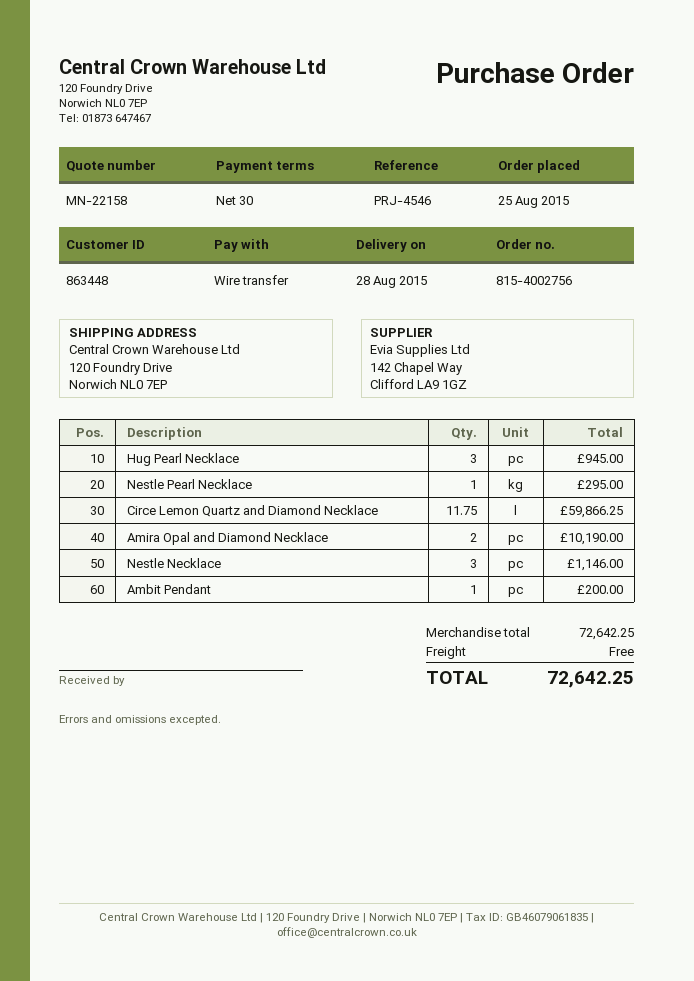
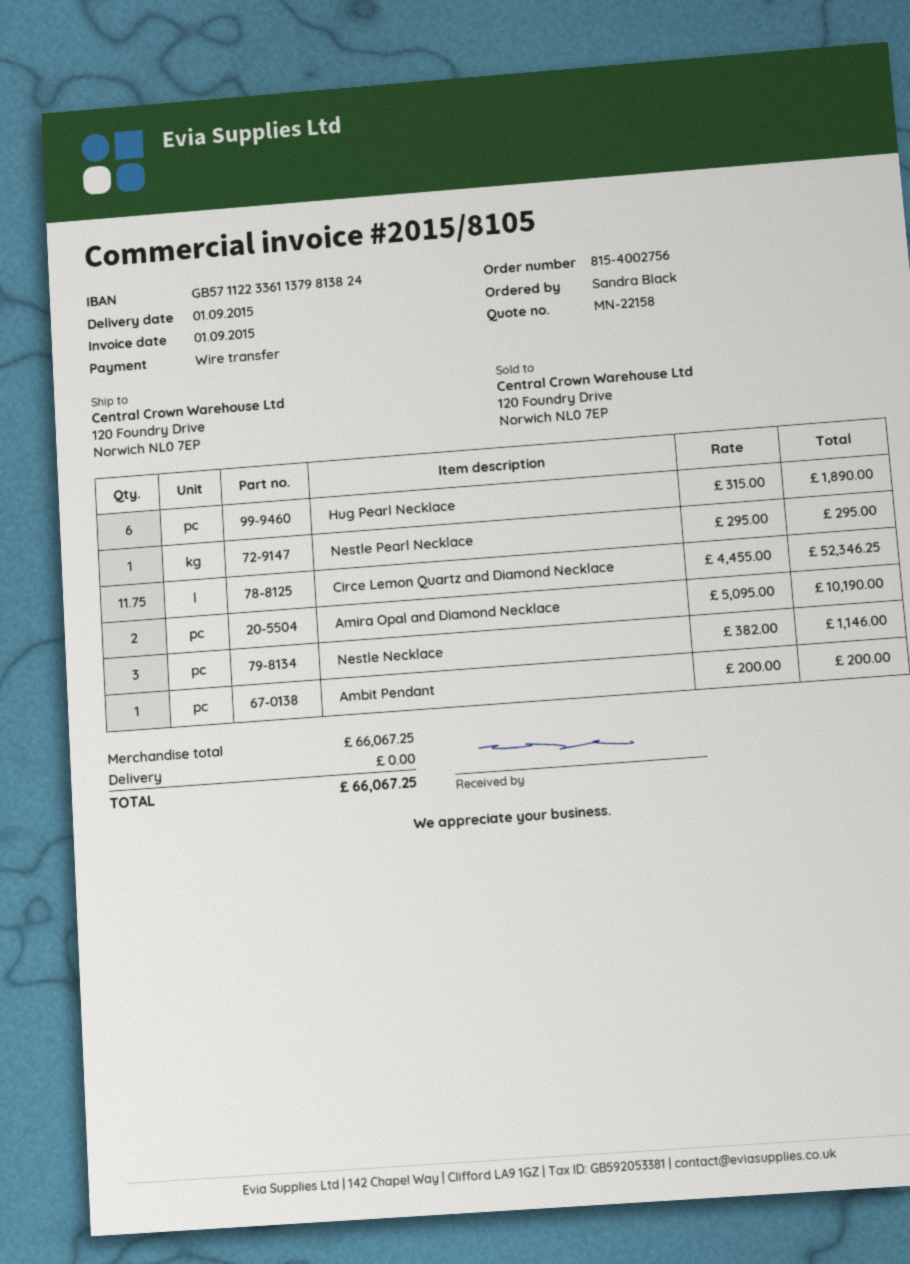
delivery date: 2015-08-28 -> 2015-09-01
Hug Pearl Necklace: 3 for 945.00 -> 6 for 1890.00
Circe Lemon Quartz and Diamond Necklace: 11.75 for 59866.25 -> 11.75 for 52346.25
subtotal: 72642.25 -> 66067.25
total: 72642.25 -> 66067.25

